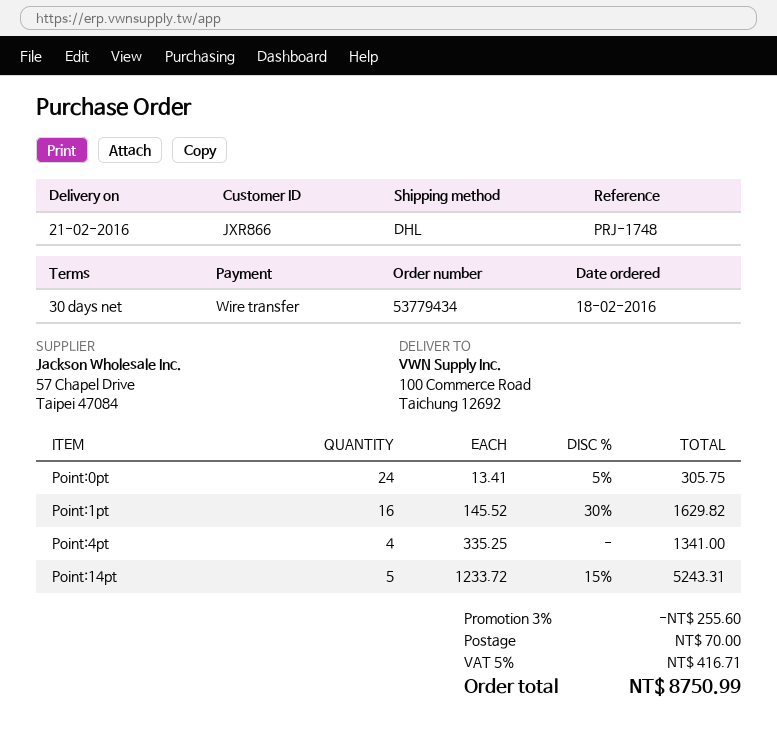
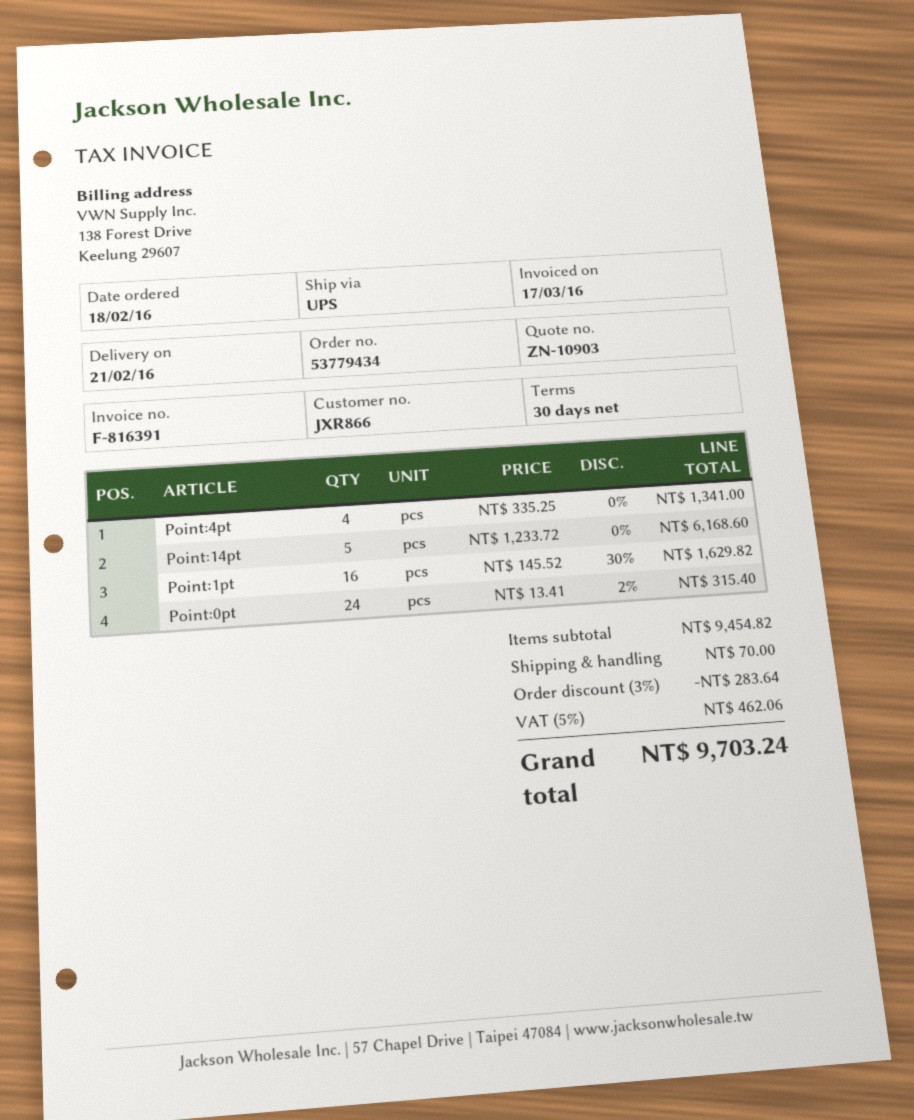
shipping method: DHL -> UPS
Point:0pt: 24 x 13.41 - 5% = 305.75 -> 24 x 13.41 - 2% = 315.40
Point:14pt: 5 x 1233.72 - 15% = 5243.31 -> 5 x 1233.72 = 6168.60
discount: 3% = 255.60 -> 3% = 283.64
tax: 5% = 416.71 -> 5% = 462.06
total: 8750.99 -> 9703.24

